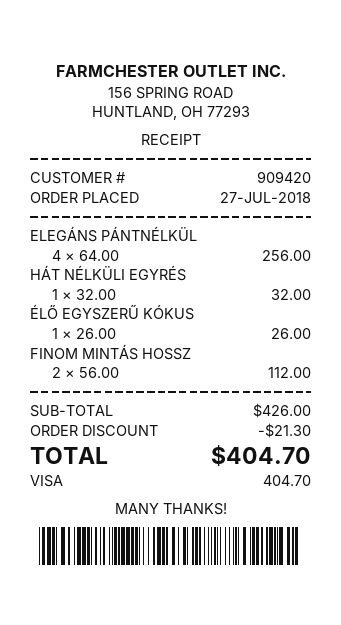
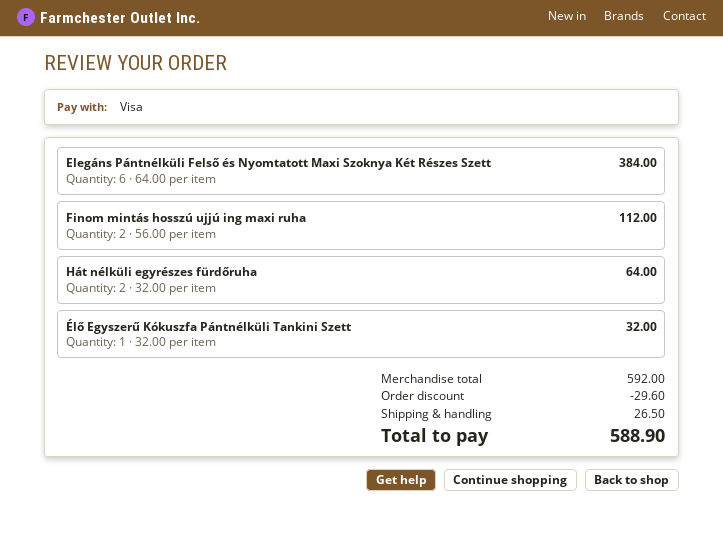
ELEGÁNS PÁNTNÉLKÜL: 4 x 64.00 = 256.00 -> 6 x 64.00 = 384.00
HÁT NÉLKÜLI EGYRÉS: 1 x 32.00 = 32.00 -> 2 x 32.00 = 64.00
ÉLŐ EGYSZERŰ KÓKUS: 1 x 26.00 = 26.00 -> 1 x 32.00 = 32.00
subtotal: 426.00 -> 592.00
discount: 21.30 -> 29.60
shipping: none -> 26.50
total: 404.70 -> 588.90

